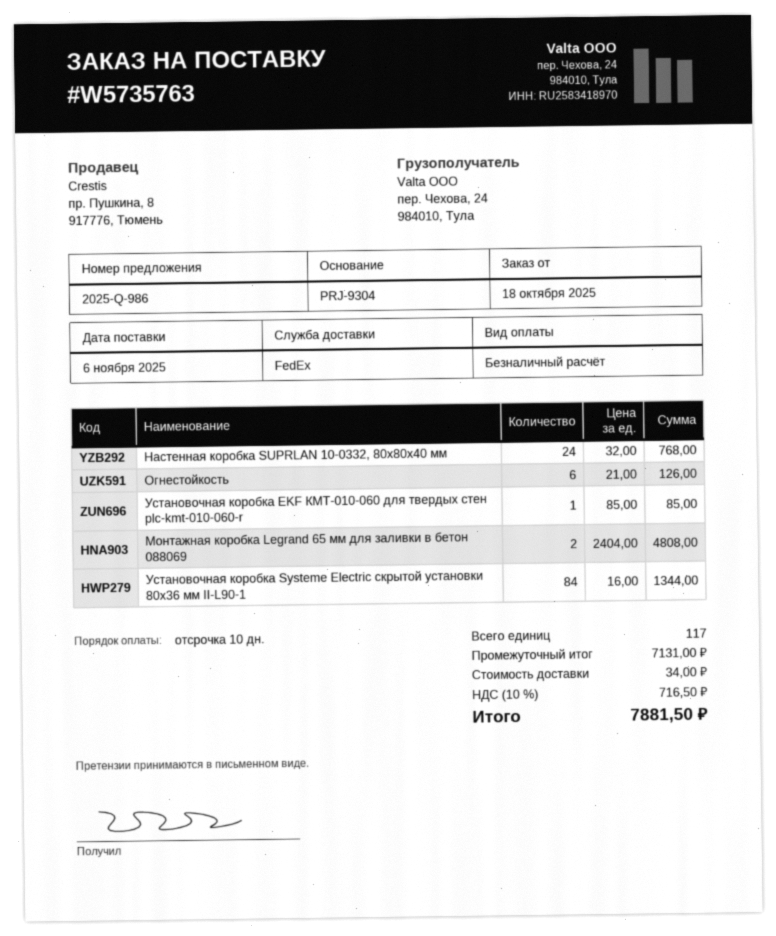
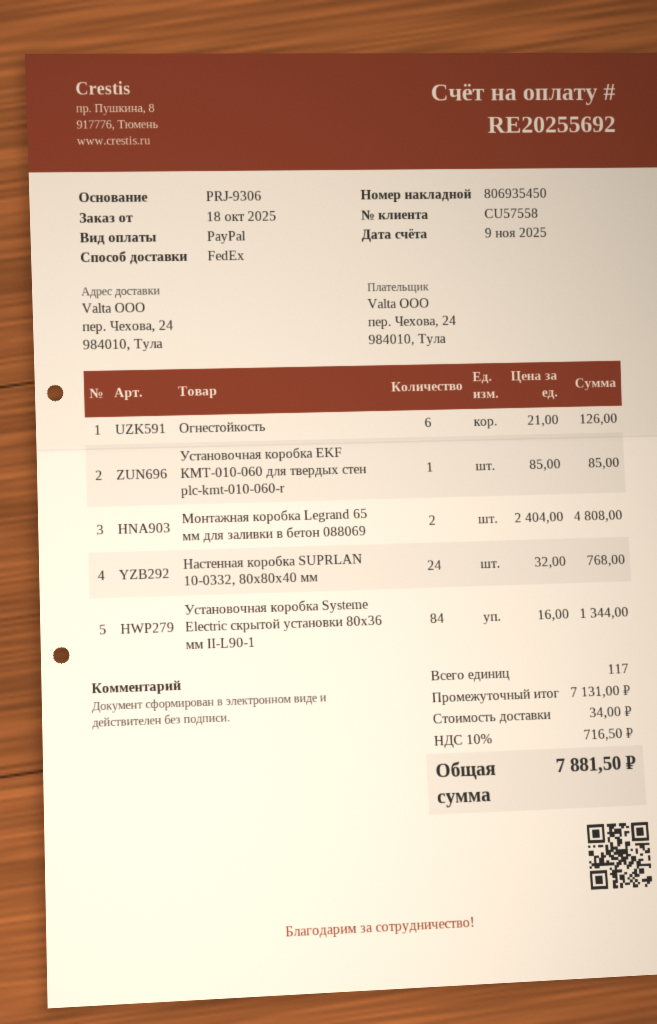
reference: PRJ-9304 -> PRJ-9306
payment method: bank transfer -> PayPal

